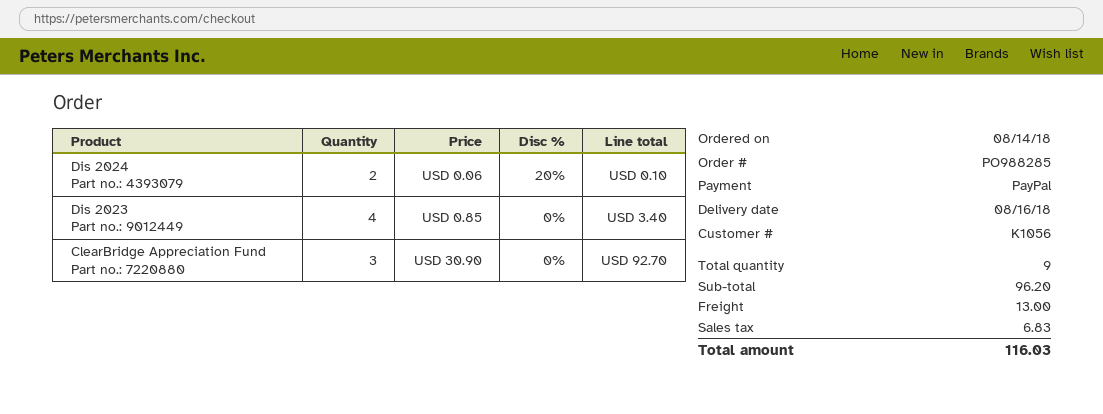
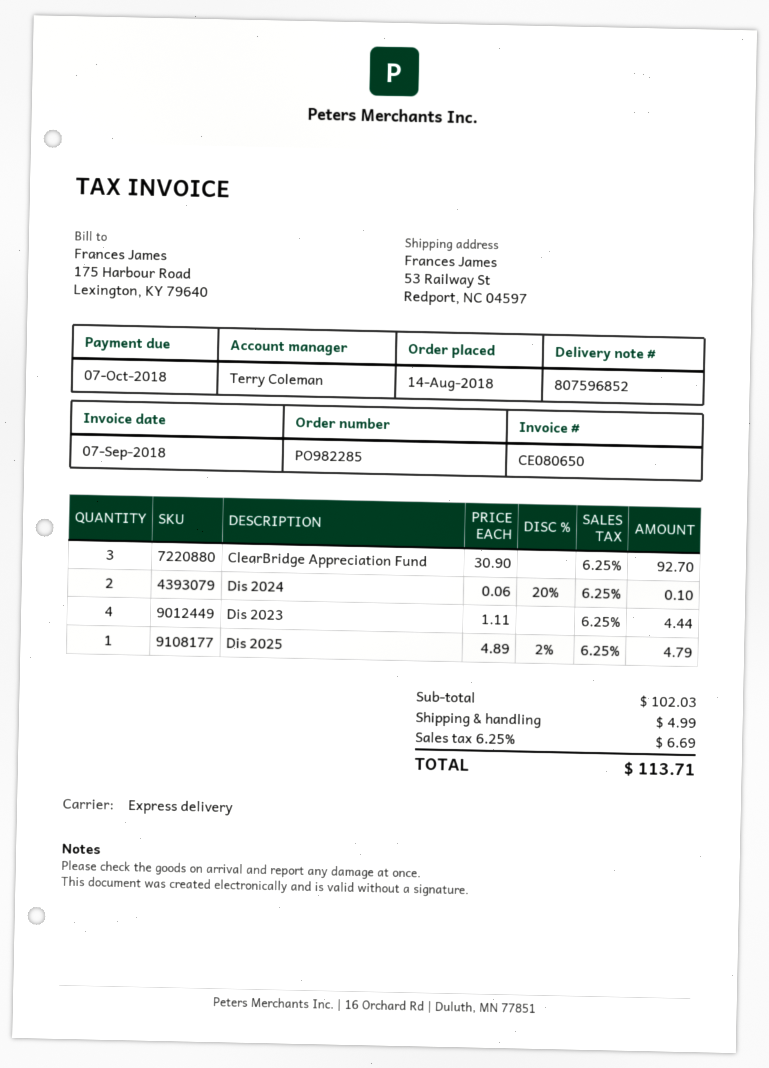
order number: PO988285 -> PO982285
Dis 2023: 4 x 0.85 = 3.40 -> 4 x 1.11 = 4.44
Dis 2025: none -> 1 x 4.89 - 2% = 4.79
subtotal: 96.20 -> 102.03
shipping: 13.00 -> 4.99
tax: 6.83 -> 6.69
total: 116.03 -> 113.71

